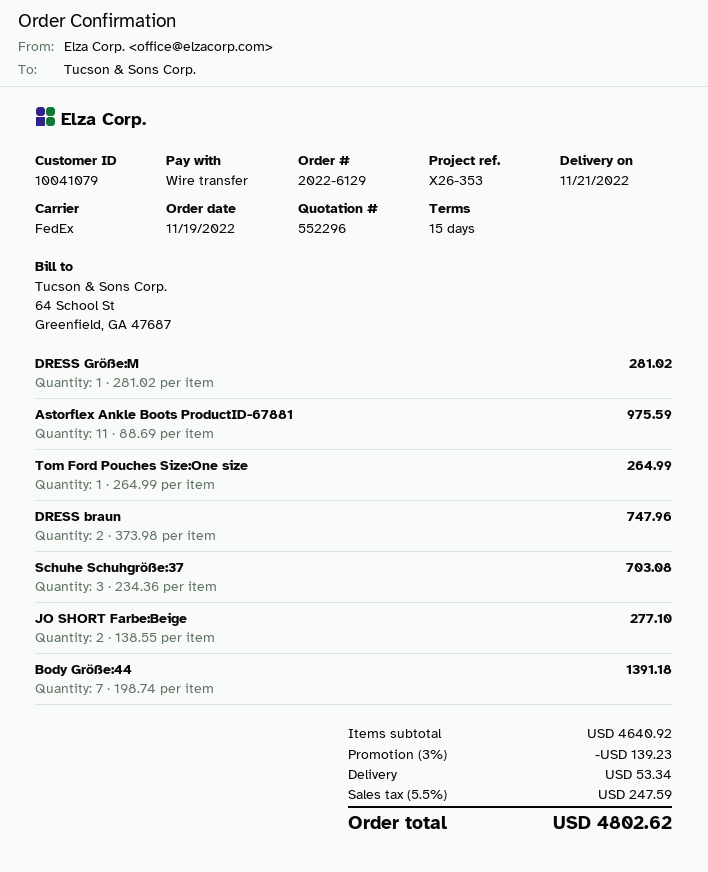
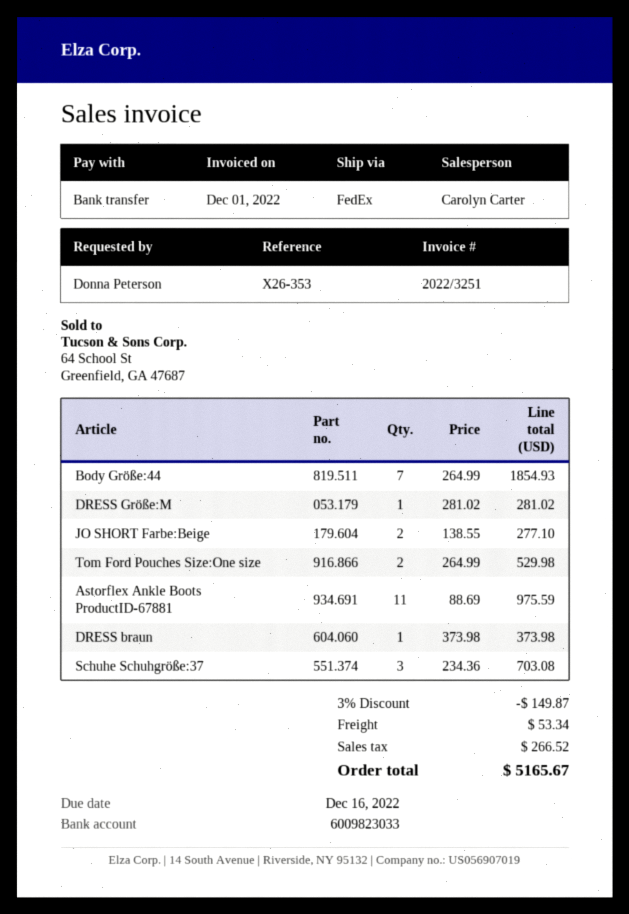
Tom Ford Pouches Size:One size: 1 x 264.99 = 264.99 -> 2 x 264.99 = 529.98
DRESS braun: 2 x 373.98 = 747.96 -> 1 x 373.98 = 373.98
Body Größe:44: 7 x 198.74 = 1391.18 -> 7 x 264.99 = 1854.93
discount: 3% = 139.23 -> 3% = 149.87
tax: 247.59 -> 266.52
total: 4802.62 -> 5165.67

